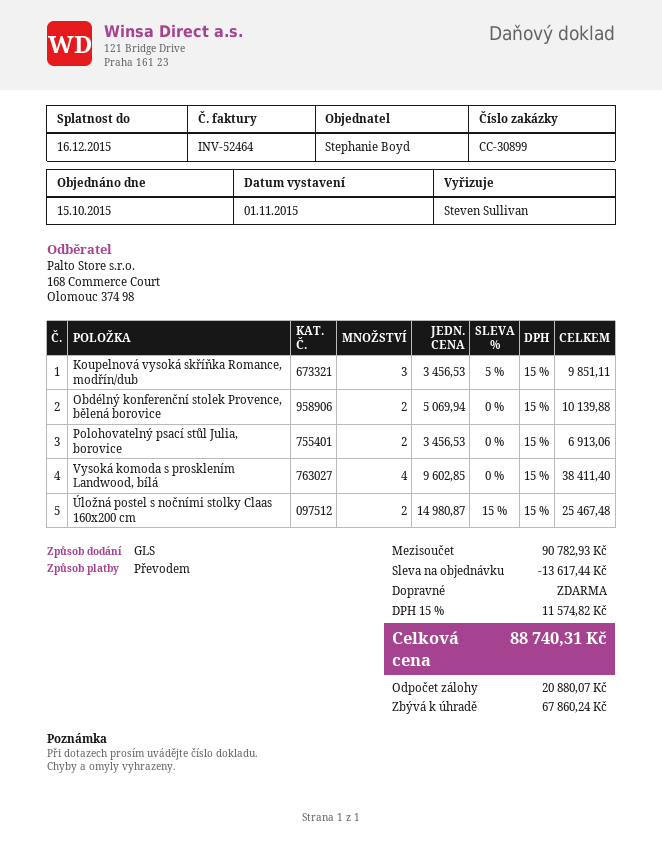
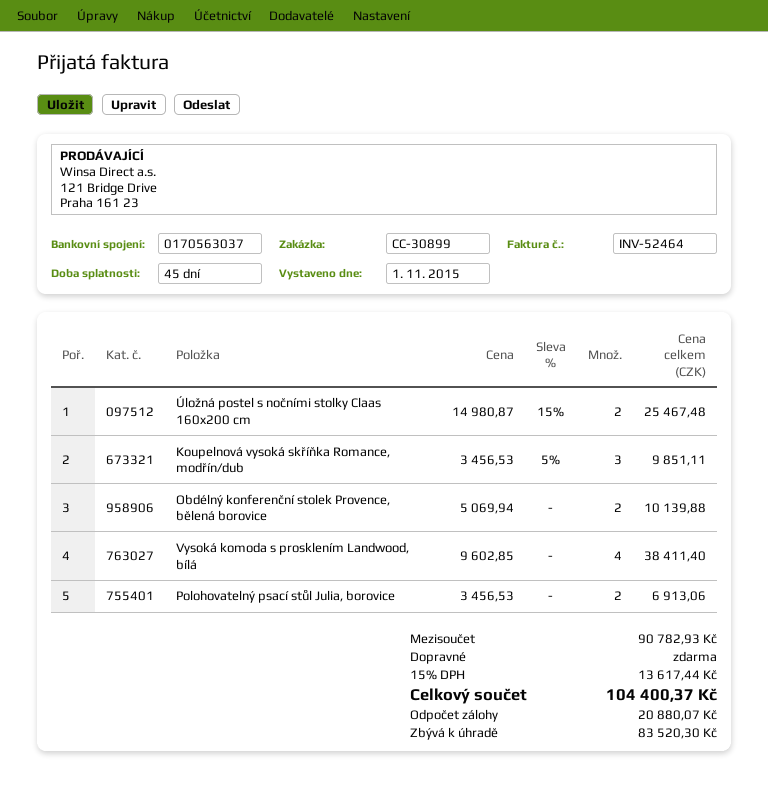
discount: 13617.44 -> none
tax: 15% = 11574.82 -> 15% = 13617.44
total: 88740.31 -> 104400.37
balance: 67860.24 -> 83520.30

